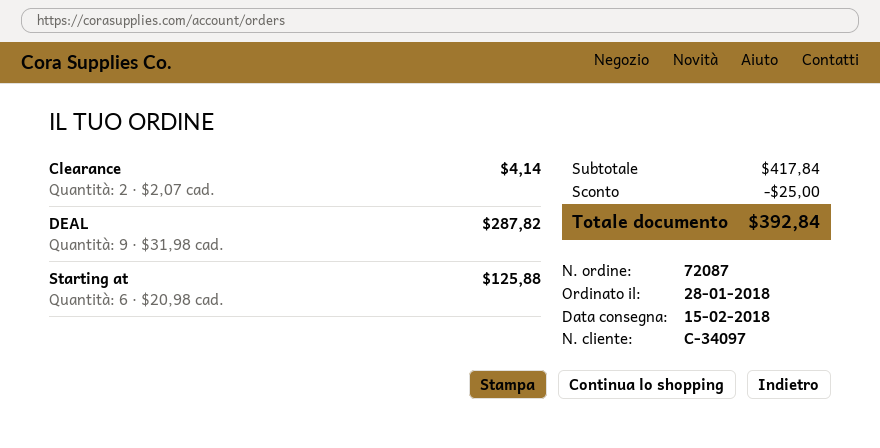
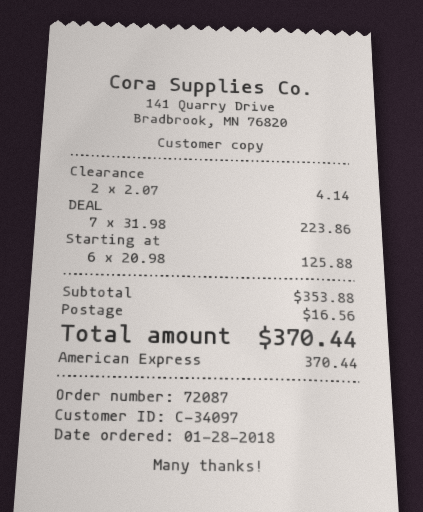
DEAL: 9 x 31.98 = 287.82 -> 7 x 31.98 = 223.86
subtotal: 417.84 -> 353.88
discount: 25.00 -> none
shipping: none -> 16.56
total: 392.84 -> 370.44

